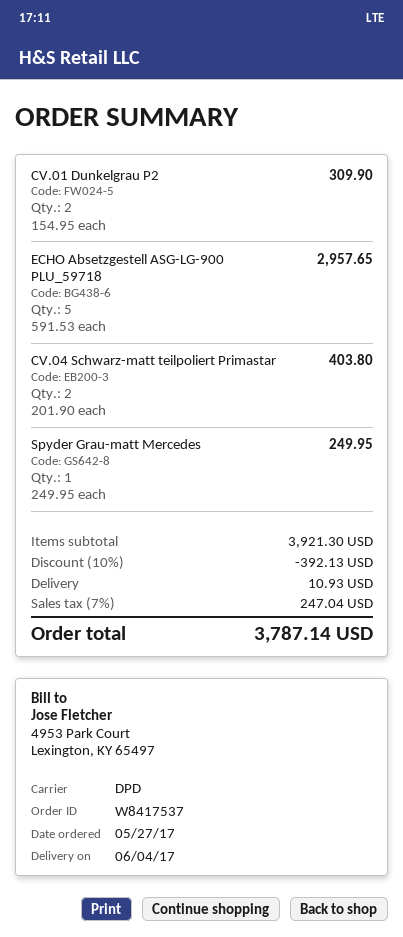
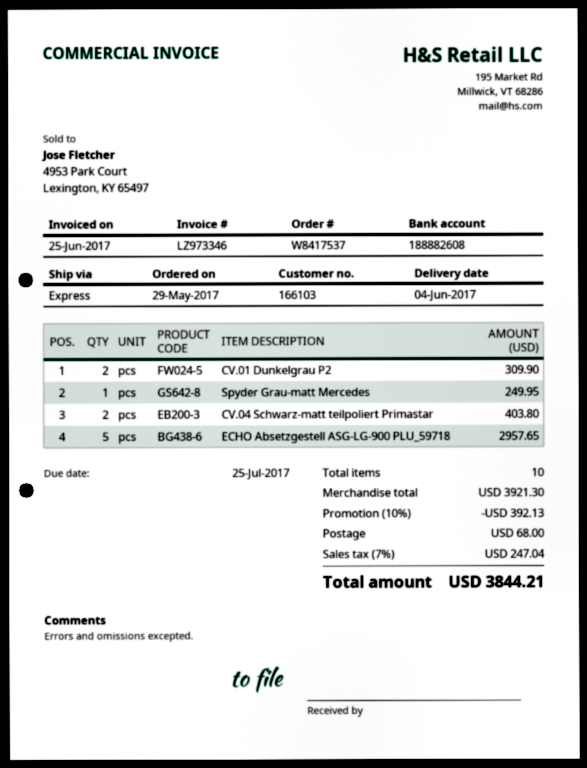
order date: 2017-05-27 -> 2017-05-29
shipping method: DPD -> express
shipping: 10.93 -> 68.00
total: 3787.14 -> 3844.21

